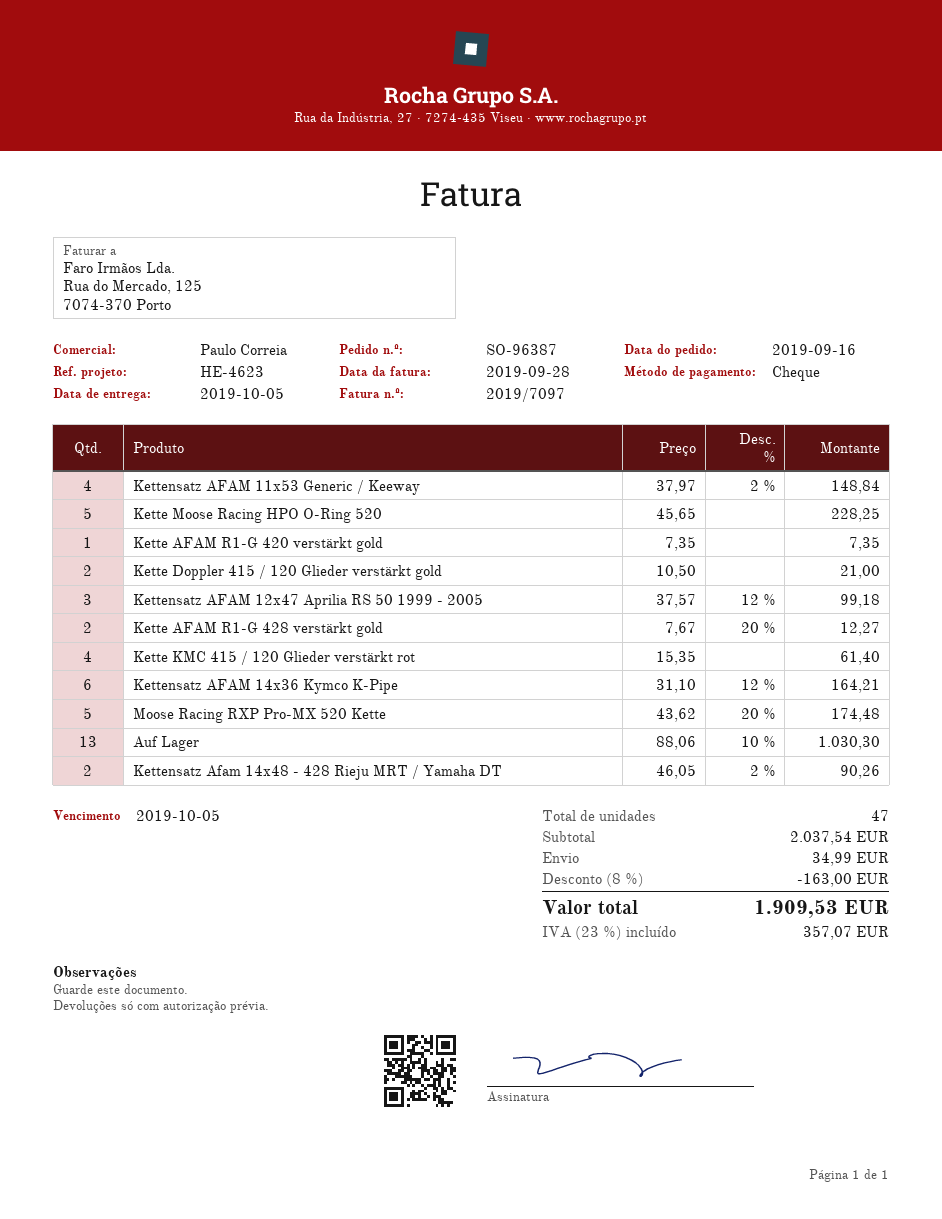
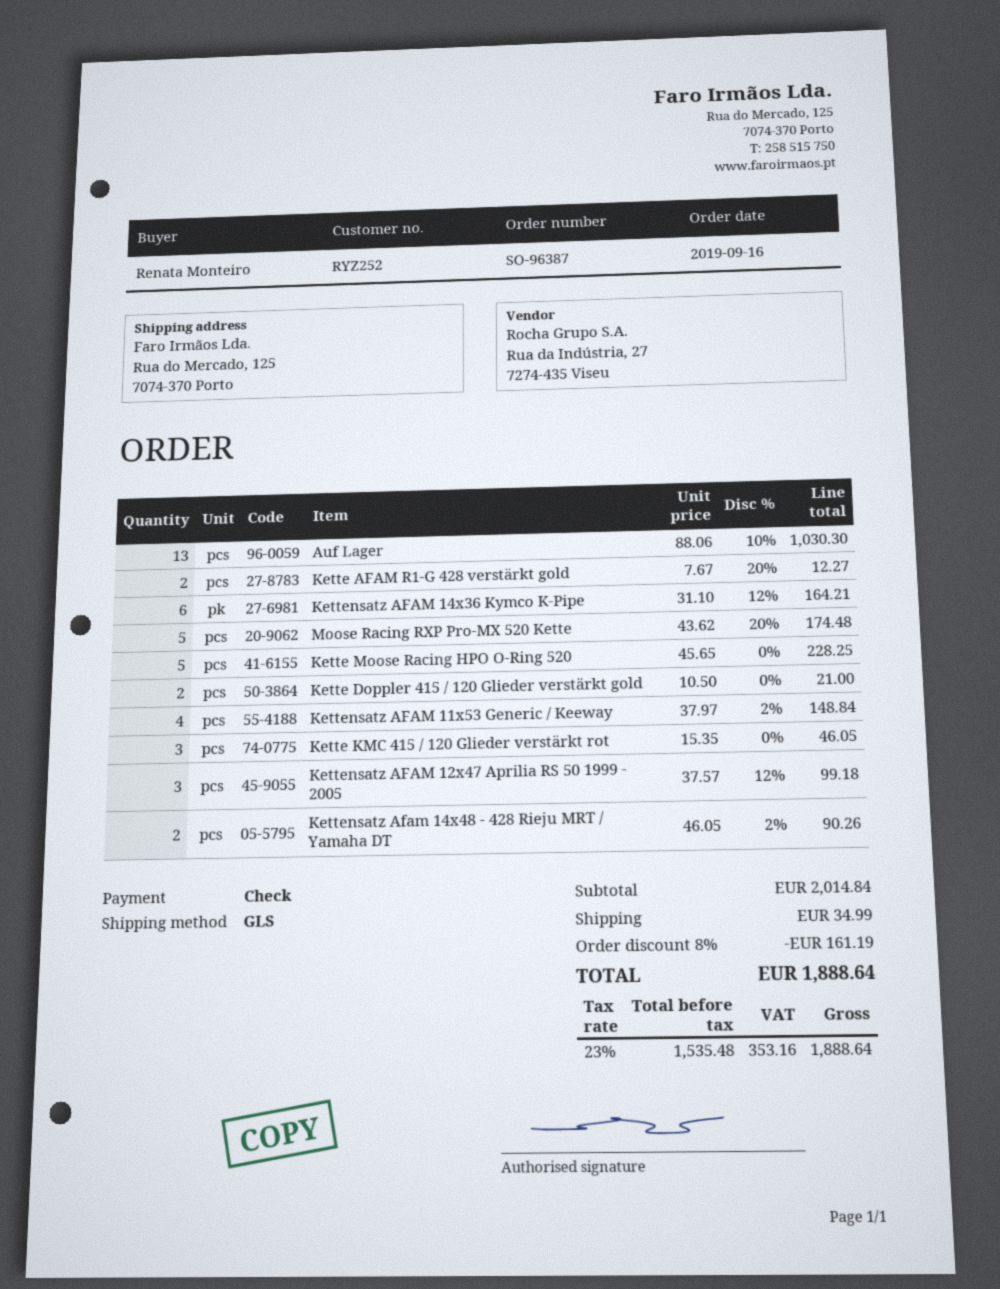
Kette AFAM R1-G 420 verstärkt gold: 1 x 7.35 = 7.35 -> none
Kette KMC 415 / 120 Glieder verstärkt rot: 4 x 15.35 = 61.40 -> 3 x 15.35 = 46.05
subtotal: 2037.54 -> 2014.84
discount: 8% = 163.00 -> 8% = 161.19
tax: 23% = 357.07 -> 23% = 353.16
total: 1909.53 -> 1888.64

